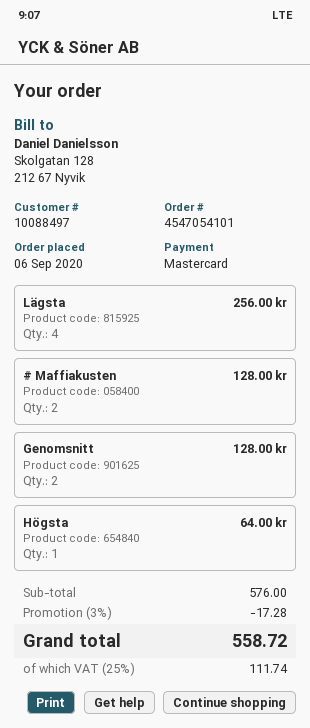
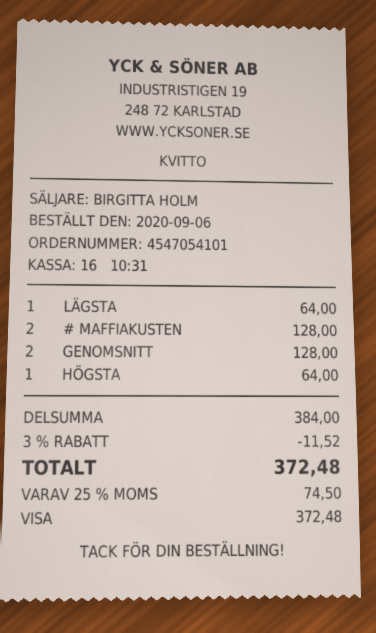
payment method: Mastercard -> Visa
Lägsta: 4 for 256.00 -> 1 for 64.00
subtotal: 576.00 -> 384.00
discount: 3% = 17.28 -> 3% = 11.52
tax: 25% = 111.74 -> 25% = 74.50
total: 558.72 -> 372.48

